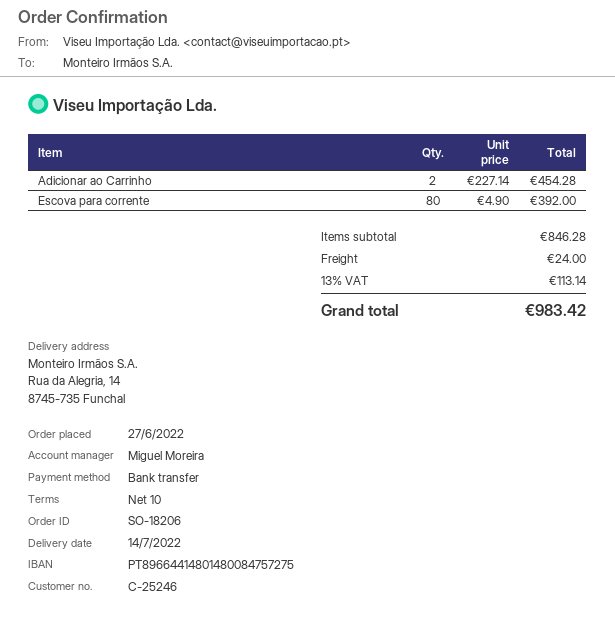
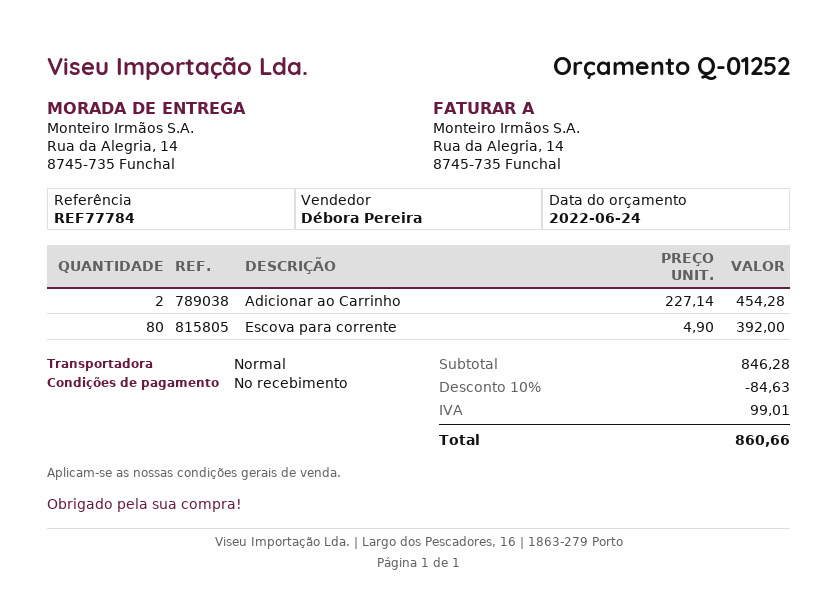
payment terms: 10 days -> on receipt
sales rep: Miguel Moreira -> Débora Pereira
discount: none -> 10% = 84.63
shipping: 24.00 -> none
tax: 113.14 -> 99.01
total: 983.42 -> 860.66

